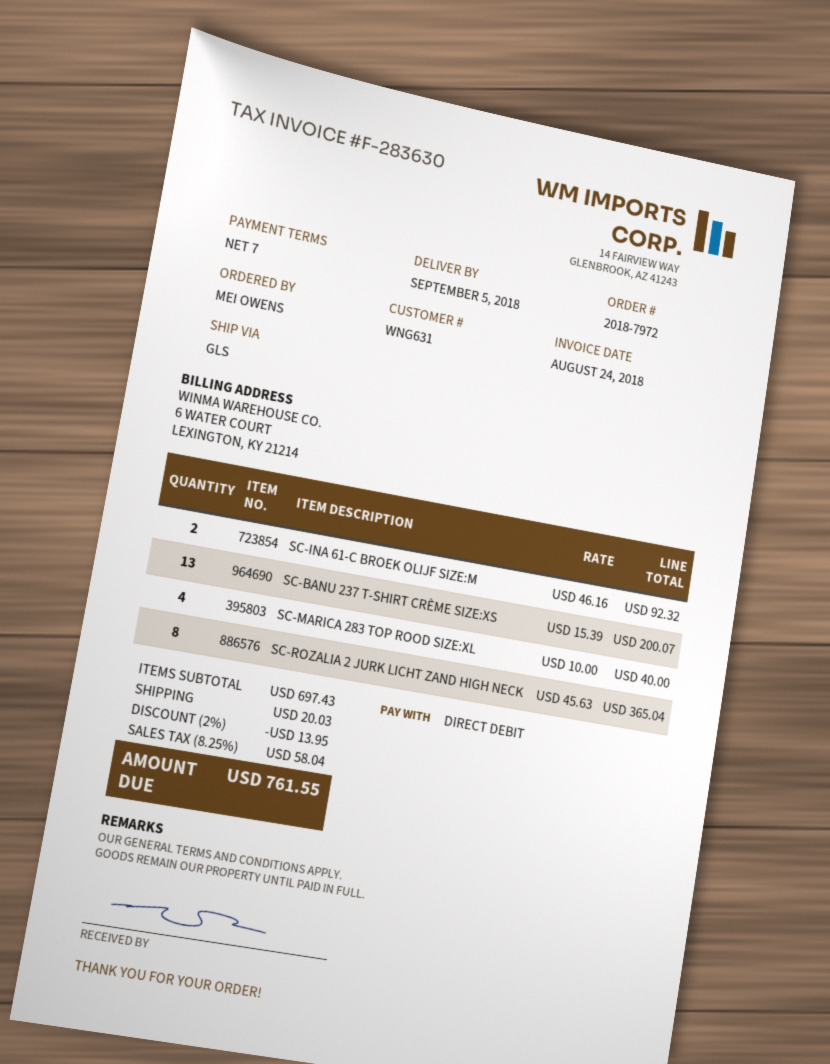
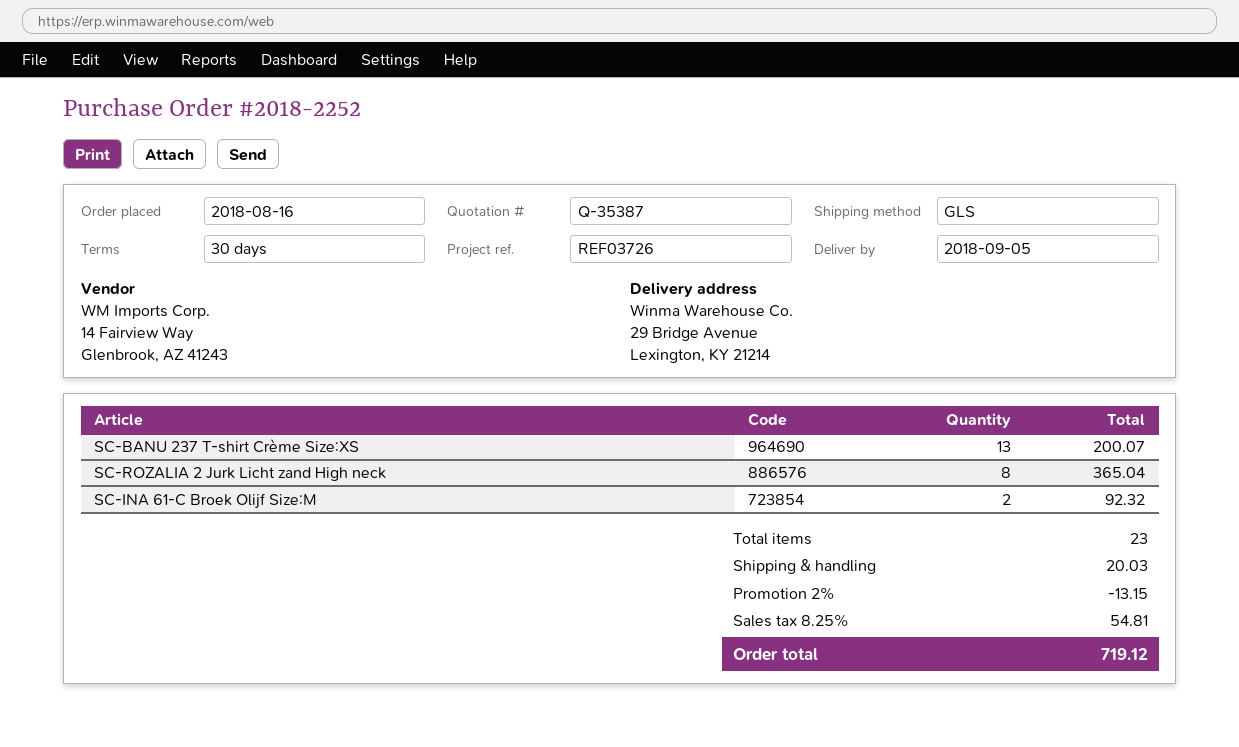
order number: 2018-7972 -> 2018-2252
payment terms: 7 days -> 30 days
SC-MARICA 283 TOP ROOD SIZE:XL: 4 for 40.00 -> none
discount: 2% = 13.95 -> 2% = 13.15
tax: 8.25% = 58.04 -> 8.25% = 54.81
total: 761.55 -> 719.12

